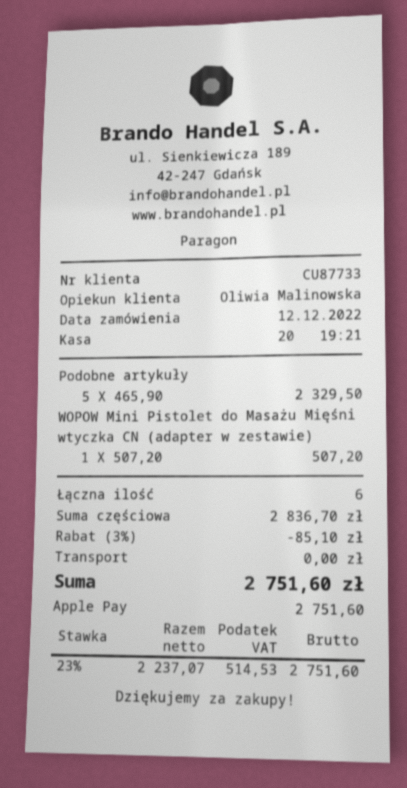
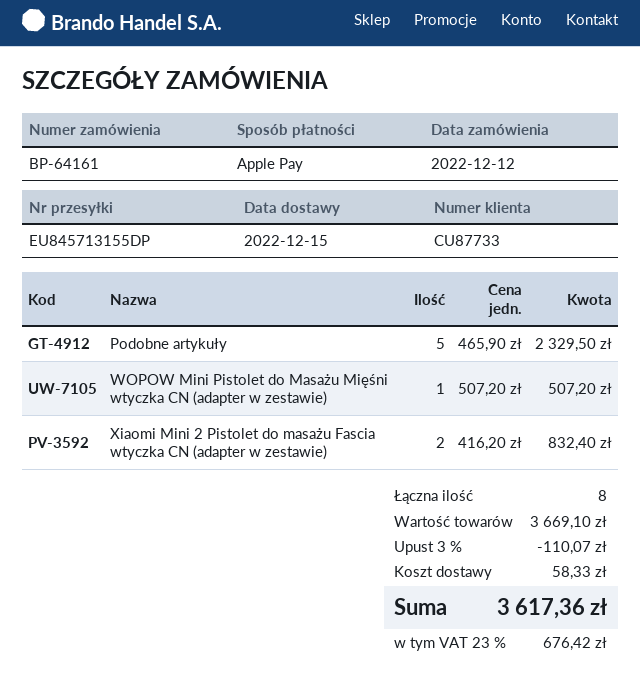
Xiaomi Mini 2 Pistolet do masażu Fascia wtyczka CN (adapter w zestawie): none -> 2 x 416.20 = 832.40
total quantity: 6 -> 8
subtotal: 2836.70 -> 3669.10
discount: 3% = 85.10 -> 3% = 110.07
shipping: 0.00 -> 58.33
tax: 23% = 514.53 -> 23% = 676.42
total: 2751.60 -> 3617.36

